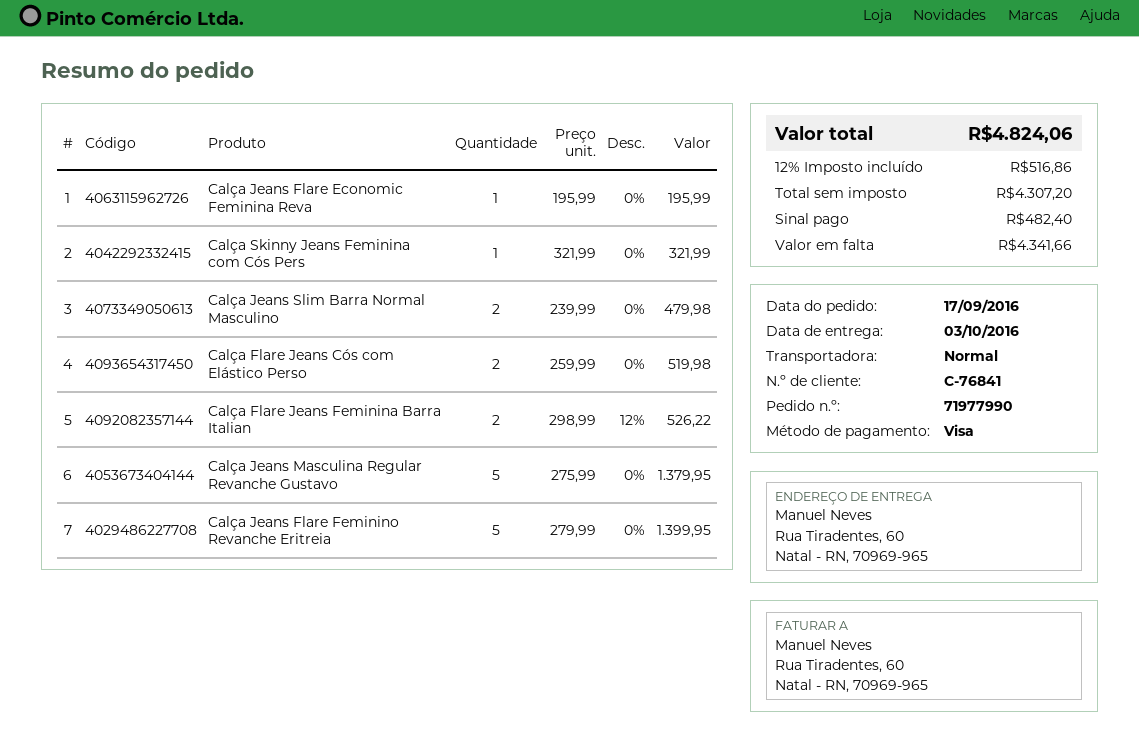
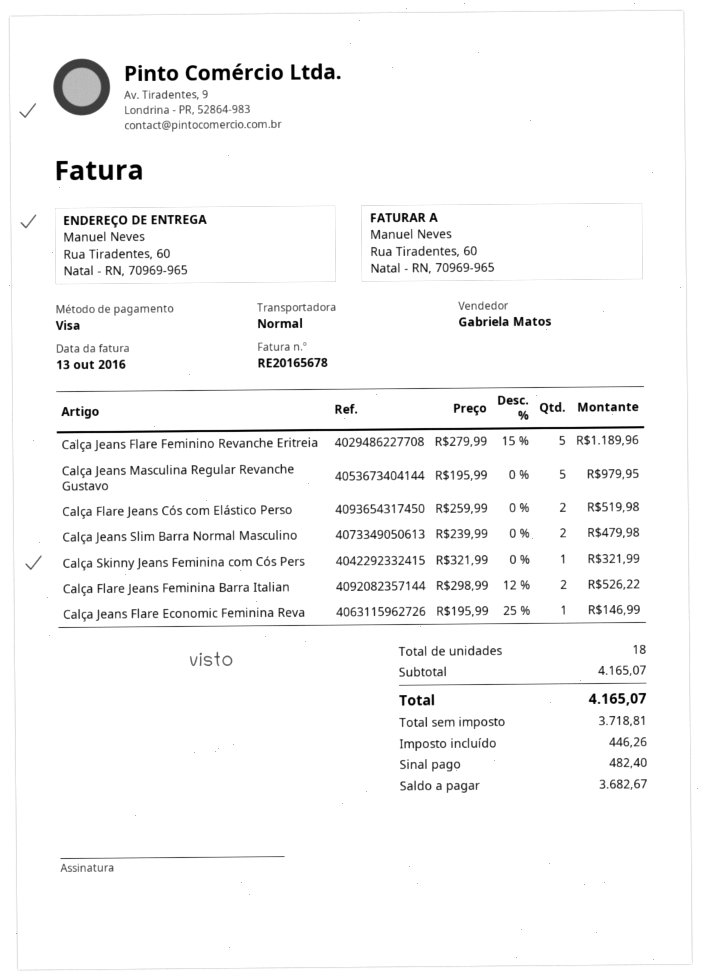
Calça Jeans Flare Economic Feminina Reva: 1 x 195.99 = 195.99 -> 1 x 195.99 - 25% = 146.99
Calça Jeans Masculina Regular Revanche Gustavo: 5 x 275.99 = 1379.95 -> 5 x 195.99 = 979.95
Calça Jeans Flare Feminino Revanche Eritreia: 5 x 279.99 = 1399.95 -> 5 x 279.99 - 15% = 1189.96
net: 4307.20 -> 3718.81
tax: 516.86 -> 446.26
total: 4824.06 -> 4165.07
balance: 4341.66 -> 3682.67

